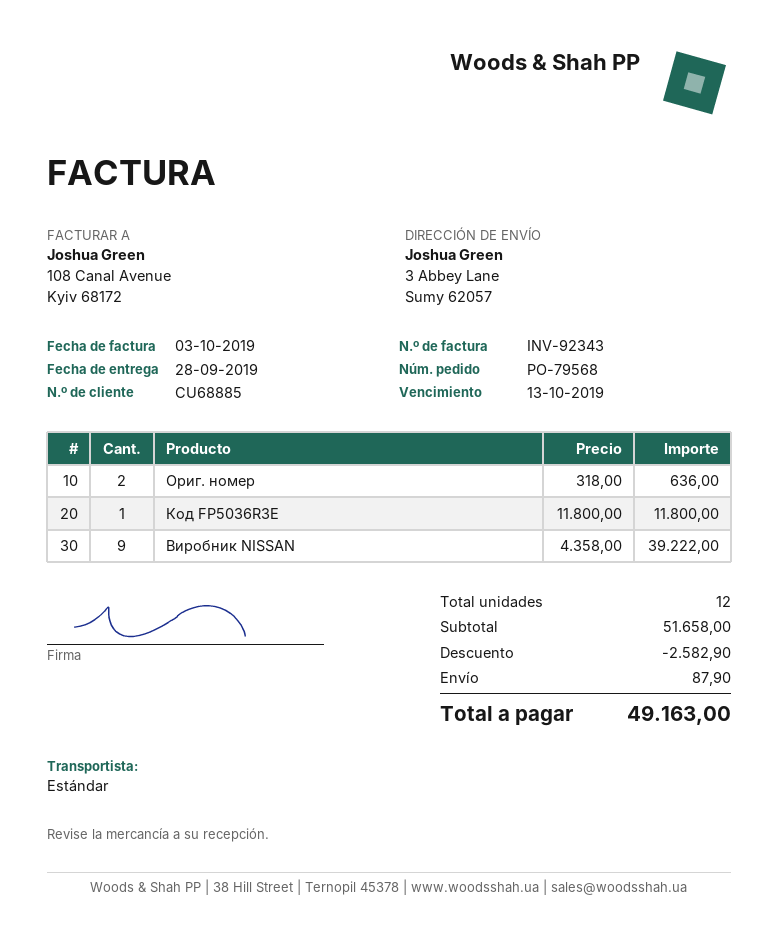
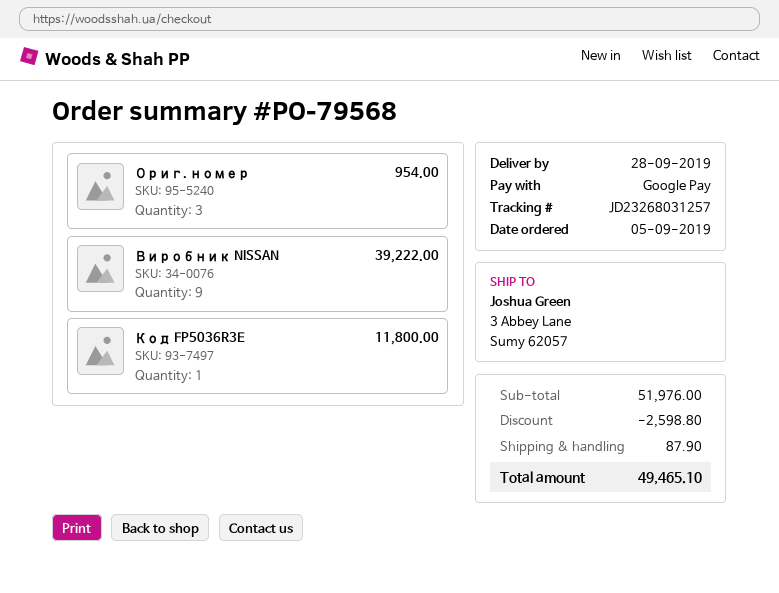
Ориг. номер: 2 for 636.00 -> 3 for 954.00
subtotal: 51658.00 -> 51976.00
discount: 2582.90 -> 2598.80
total: 49163.00 -> 49465.10

